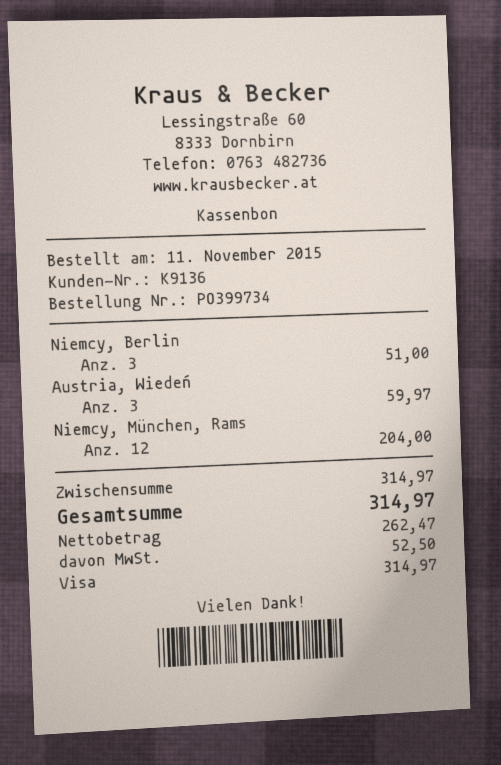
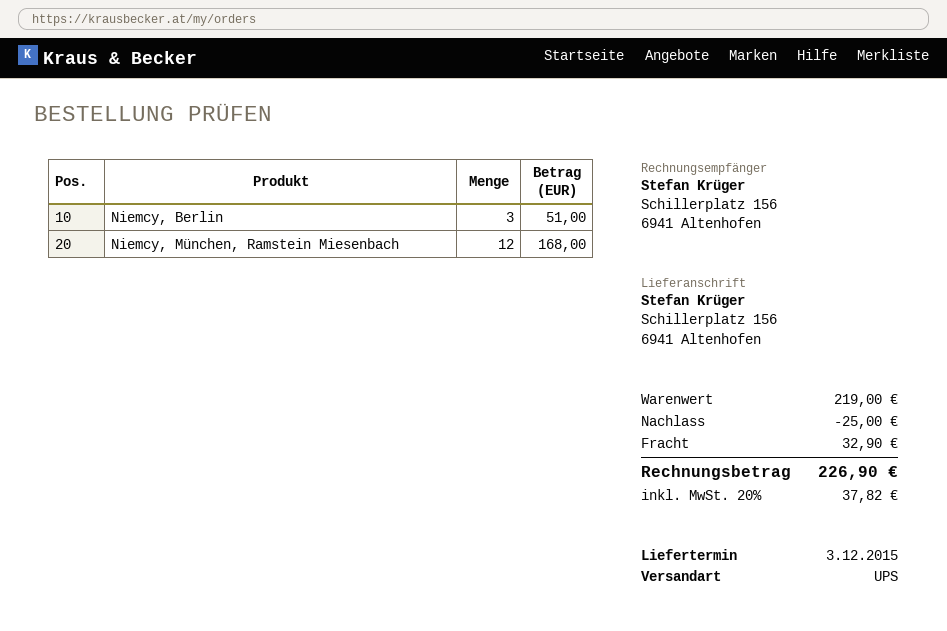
Austria, Wiedeń: 3 for 59.97 -> none
Niemcy, München, Rams: 12 for 204.00 -> 12 for 168.00
subtotal: 314.97 -> 219.00
discount: none -> 25.00
shipping: none -> 32.90
tax: 52.50 -> 37.82
total: 314.97 -> 226.90

